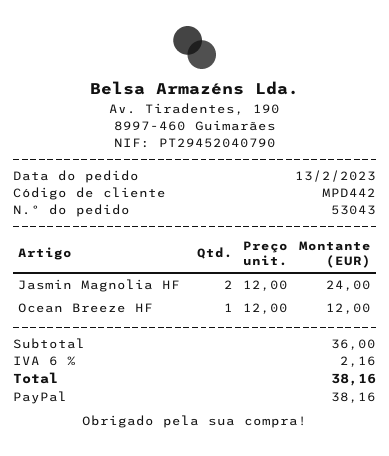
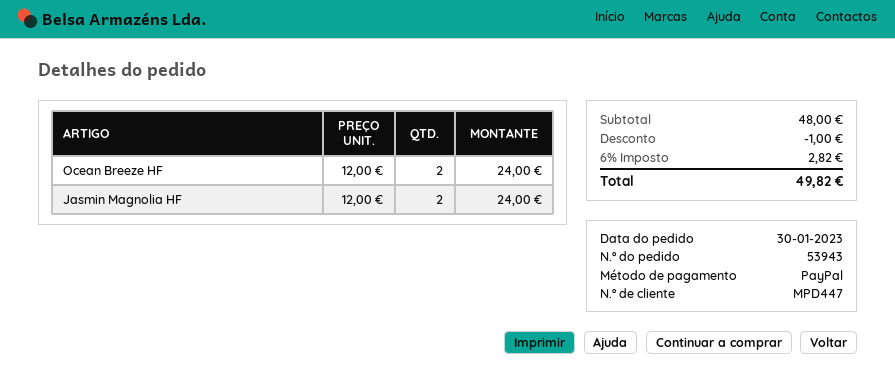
order number: 53043 -> 53943
order date: 2023-02-13 -> 2023-01-30
customer number: MPD442 -> MPD447
Ocean Breeze HF: 1 x 12.00 = 12.00 -> 2 x 12.00 = 24.00
subtotal: 36.00 -> 48.00
discount: none -> 1.00
tax: 6% = 2.16 -> 6% = 2.82
total: 38.16 -> 49.82

